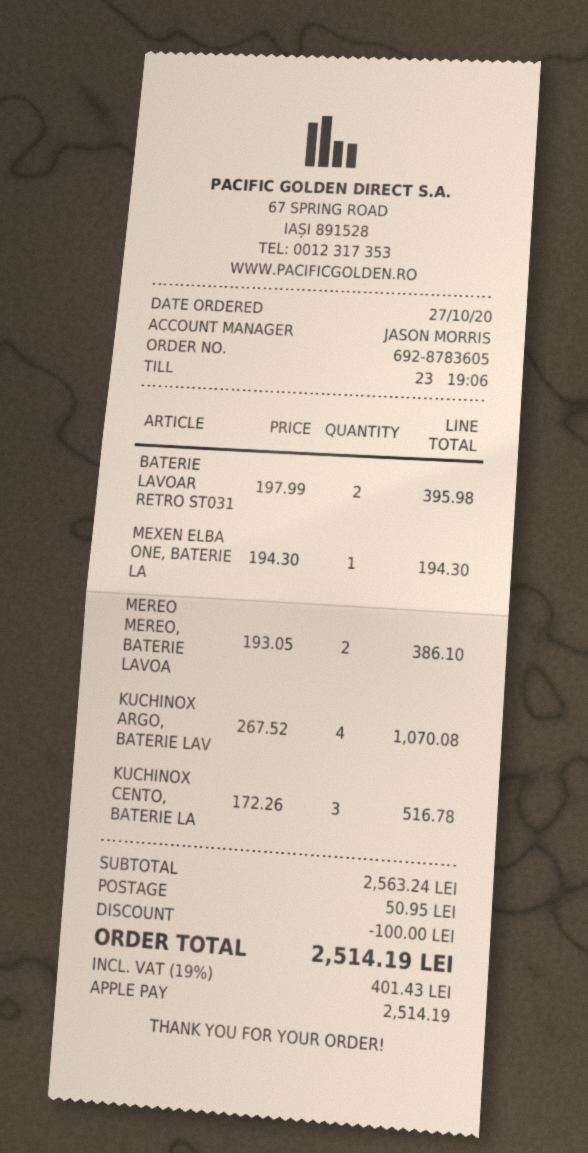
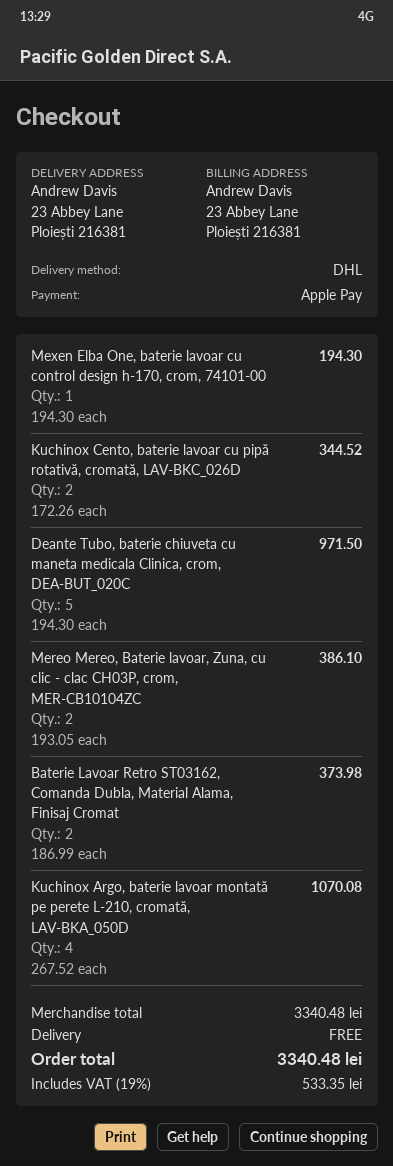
BATERIE LAVOAR RETRO ST031: 2 x 197.99 = 395.98 -> 2 x 186.99 = 373.98
KUCHINOX CENTO, BATERIE LA: 3 x 172.26 = 516.78 -> 2 x 172.26 = 344.52
Deante Tubo, baterie chiuveta cu maneta medicala Clinica, crom, DEA-BUT_020C: none -> 5 x 194.30 = 971.50
subtotal: 2563.24 -> 3340.48
discount: 100.00 -> none
shipping: 50.95 -> 0.00
tax: 19% = 401.43 -> 19% = 533.35
total: 2514.19 -> 3340.48

